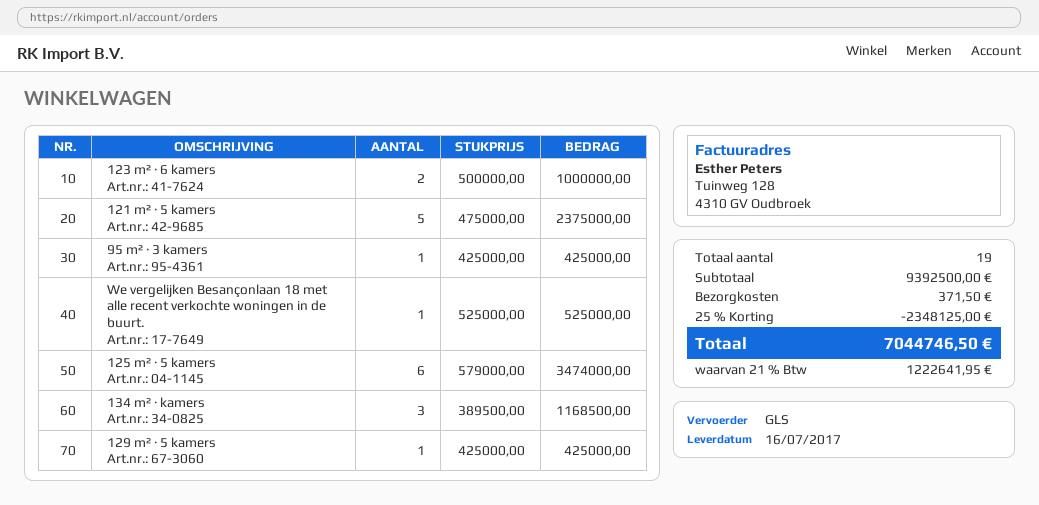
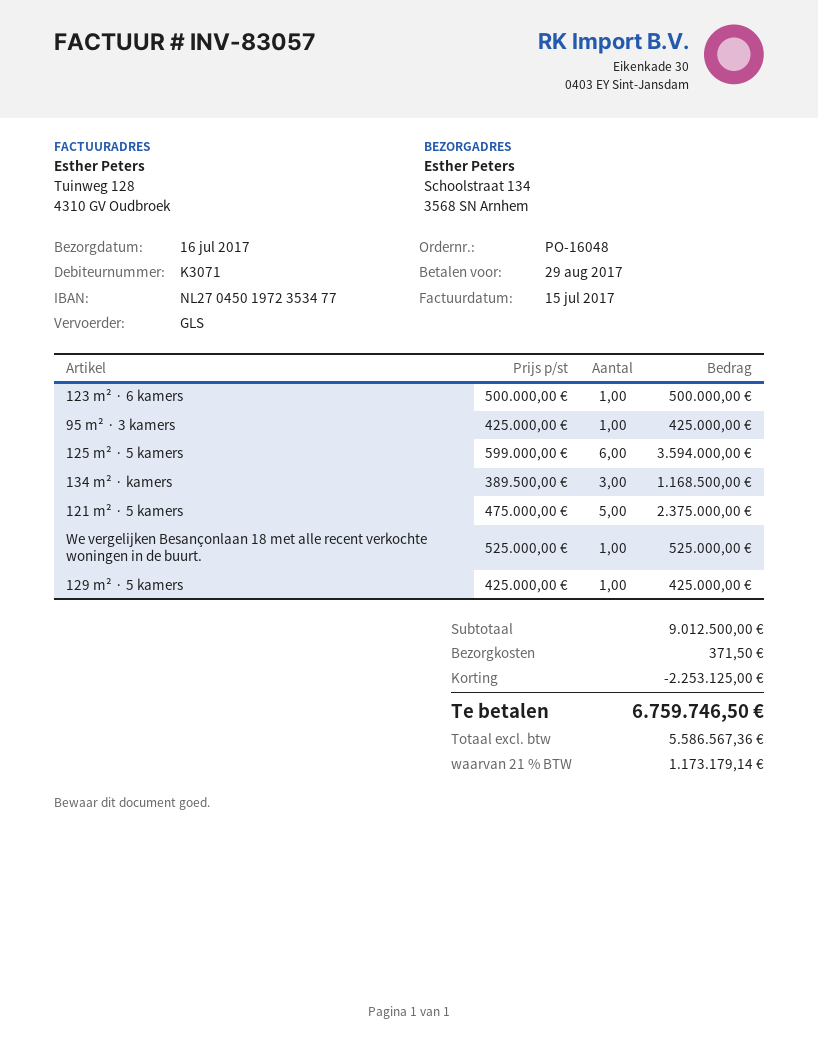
123 m² · 6 kamers: 2 x 500000.00 = 1000000.00 -> 1 x 500000.00 = 500000.00
125 m² · 5 kamers: 6 x 579000.00 = 3474000.00 -> 6 x 599000.00 = 3594000.00
subtotal: 9392500.00 -> 9012500.00
discount: 2348125.00 -> 2253125.00
tax: 21% = 1222641.95 -> 21% = 1173179.14
total: 7044746.50 -> 6759746.50

